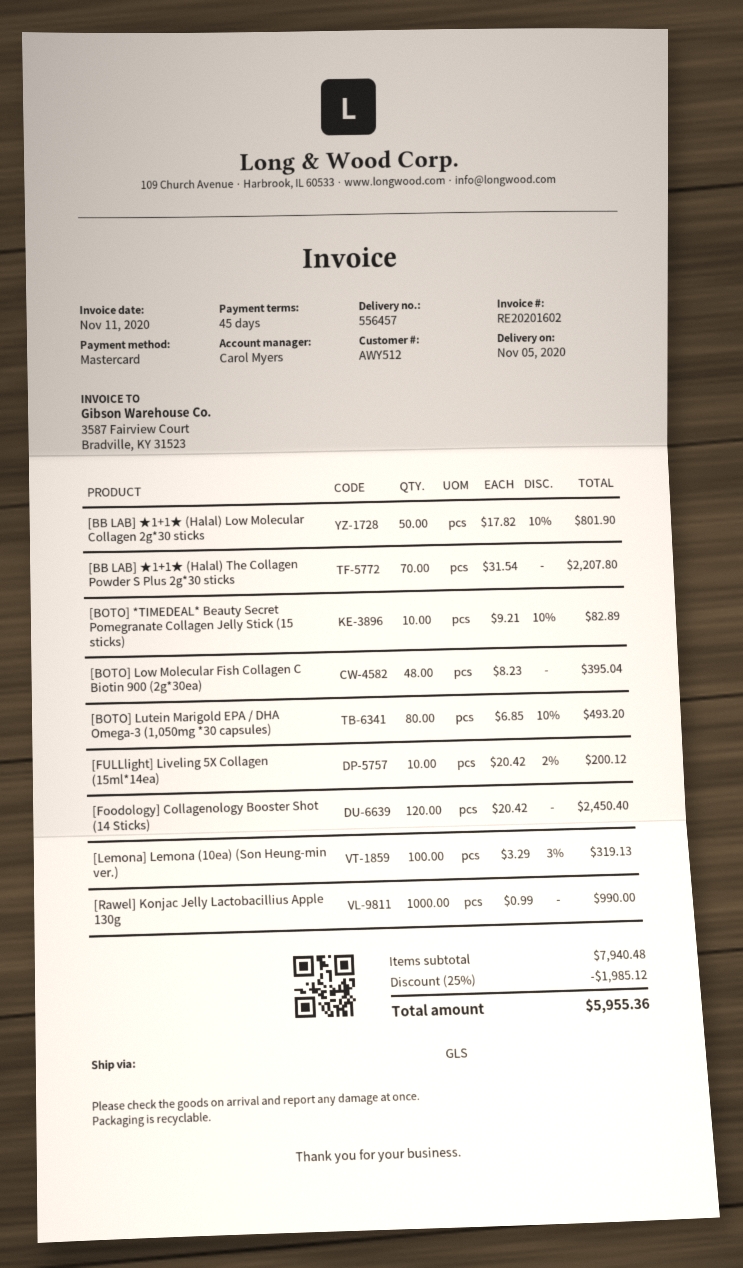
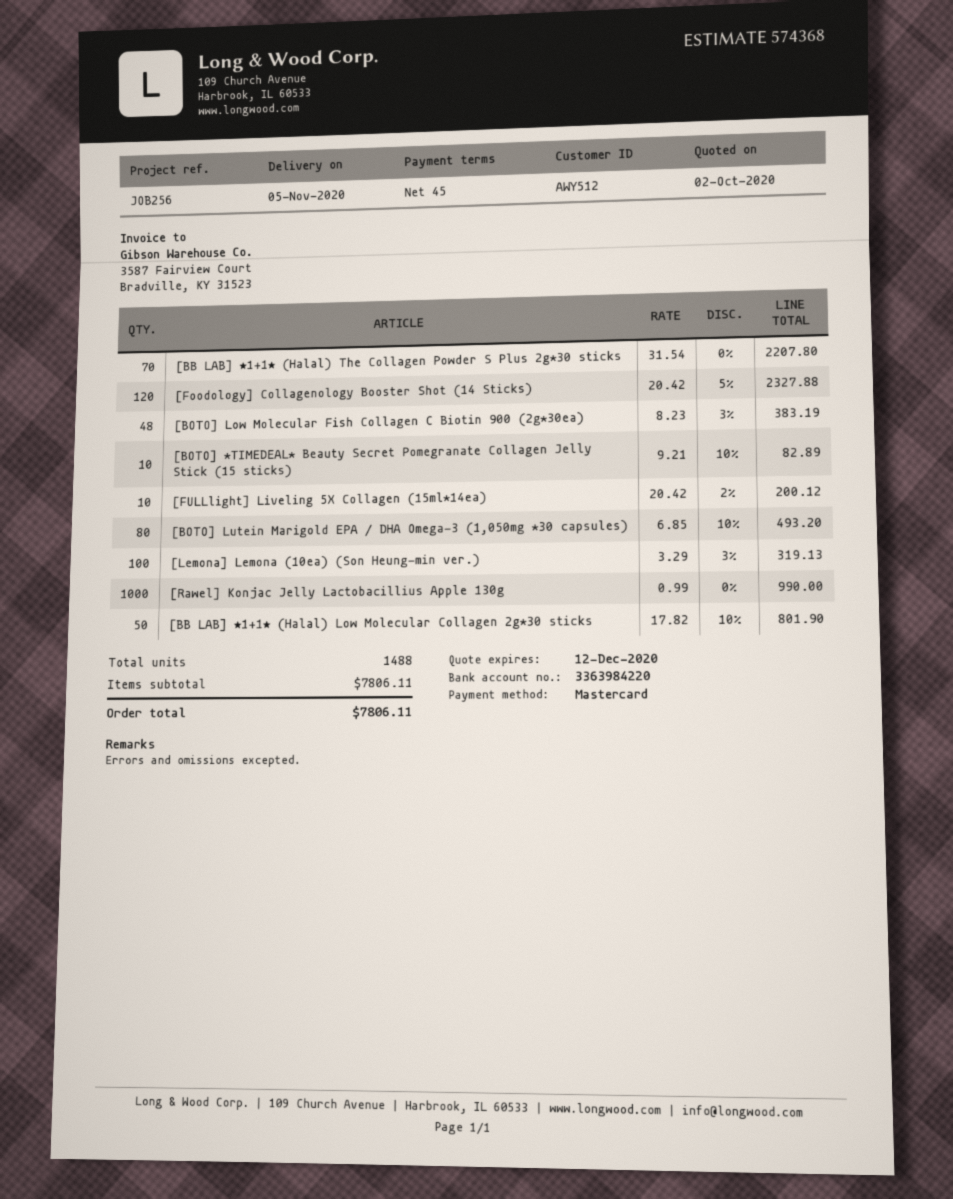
[BOTO] Low Molecular Fish Collagen C Biotin 900 (2g*30ea): 48 x 8.23 = 395.04 -> 48 x 8.23 - 3% = 383.19
[Foodology] Collagenology Booster Shot (14 Sticks): 120 x 20.42 = 2450.40 -> 120 x 20.42 - 5% = 2327.88
subtotal: 7940.48 -> 7806.11
discount: 25% = 1985.12 -> none
total: 5955.36 -> 7806.11

